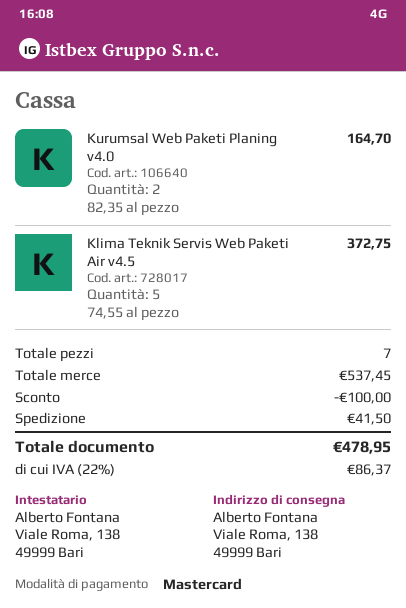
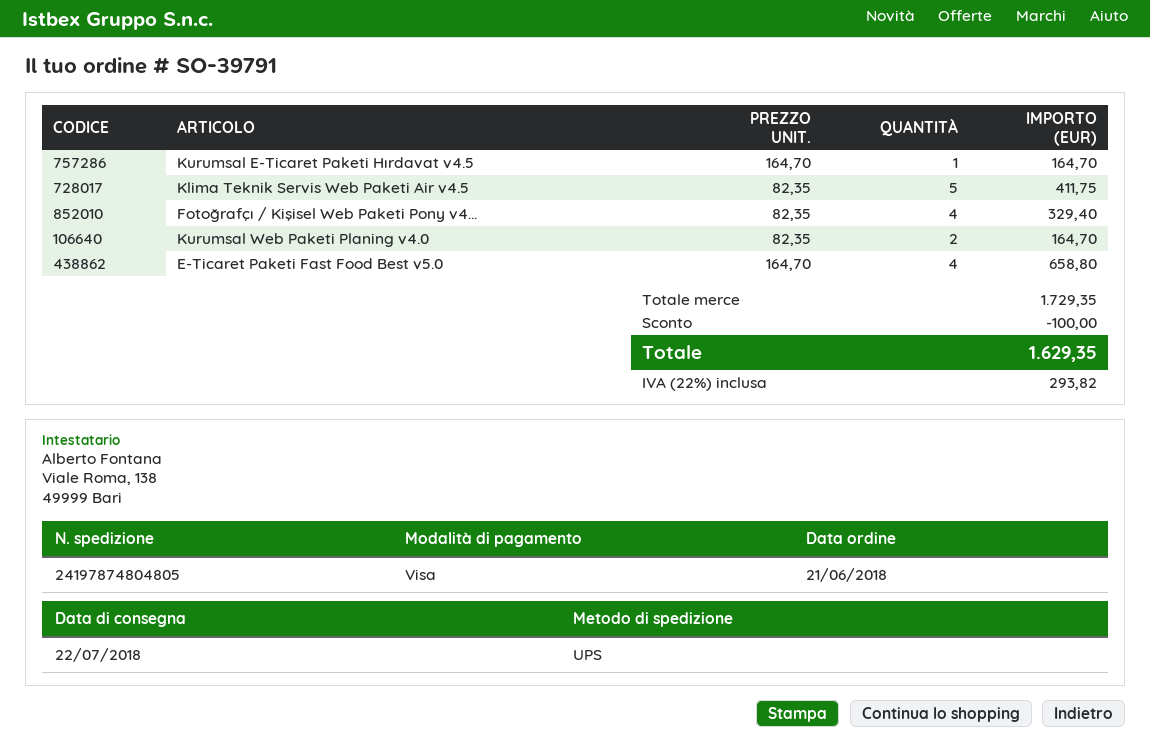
payment method: Mastercard -> Visa
Klima Teknik Servis Web Paketi Air v4.5: 5 x 74.55 = 372.75 -> 5 x 82.35 = 411.75
Kurumsal E-Ticaret Paketi Hırdavat v4.5: none -> 1 x 164.70 = 164.70
Fotoğrafçı / Kişisel Web Paketi Pony v4...: none -> 4 x 82.35 = 329.40
E-Ticaret Paketi Fast Food Best v5.0: none -> 4 x 164.70 = 658.80
subtotal: 537.45 -> 1729.35
shipping: 41.50 -> none
tax: 22% = 86.37 -> 22% = 293.82
total: 478.95 -> 1629.35

